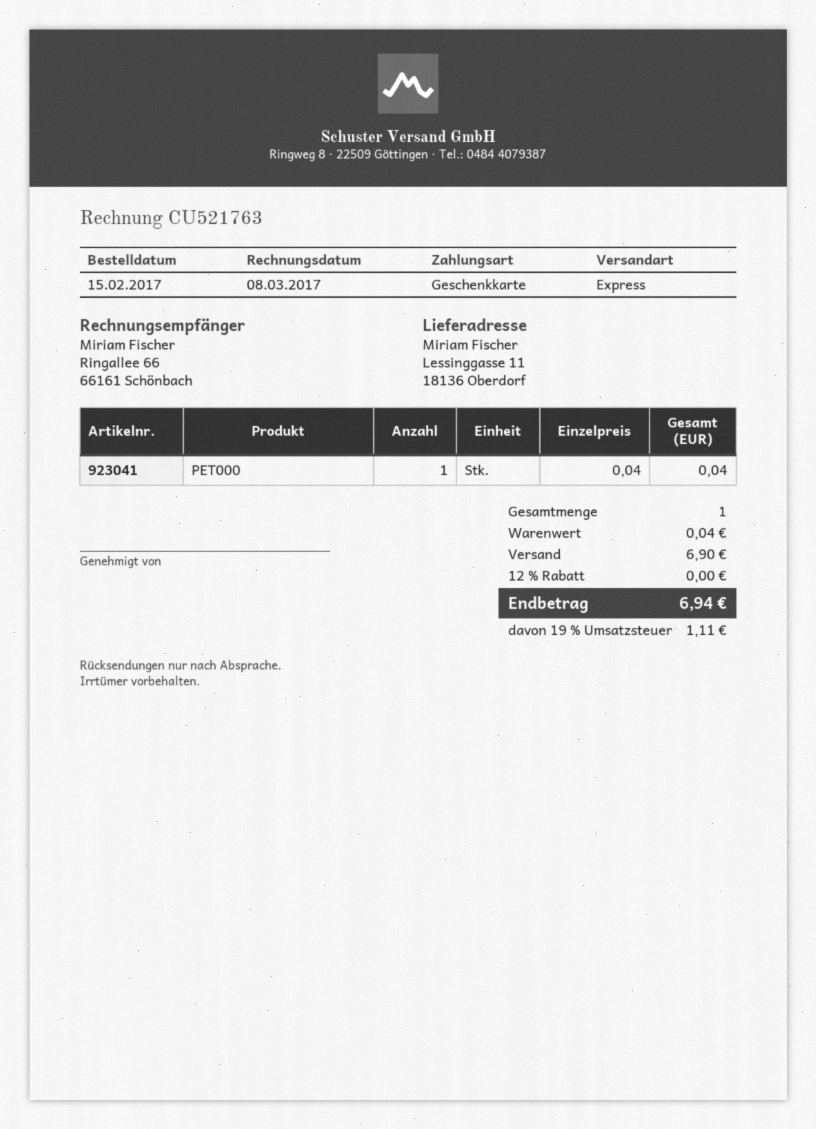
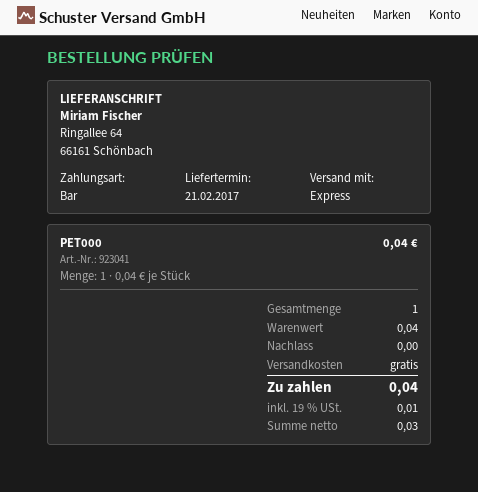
payment method: gift card -> cash
ship to: Lessinggasse 11, 18136 Oberdorf -> Ringallee 64, 66161 Schönbach
shipping: 6.90 -> 0.00
tax: 19% = 1.11 -> 19% = 0.01
total: 6.94 -> 0.04

